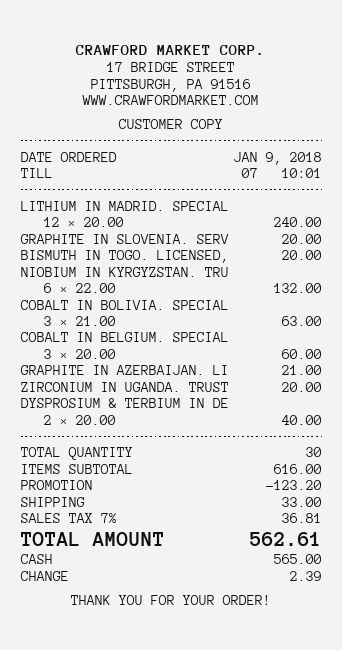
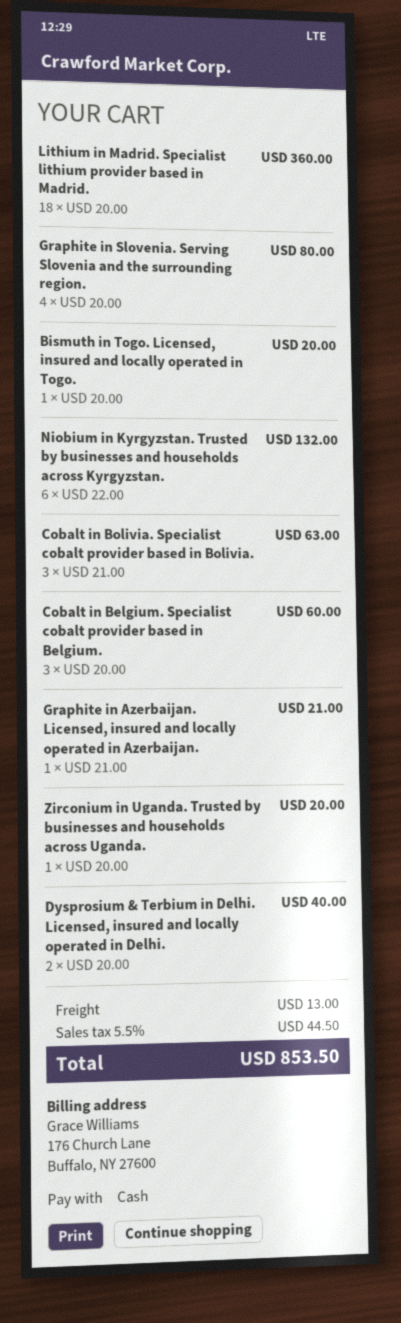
LITHIUM IN MADRID. SPECIAL: 12 x 20.00 = 240.00 -> 18 x 20.00 = 360.00
GRAPHITE IN SLOVENIA. SERV: 1 x 20.00 = 20.00 -> 4 x 20.00 = 80.00
discount: 123.20 -> none
shipping: 33.00 -> 13.00
tax: 7% = 36.81 -> 5.5% = 44.50
total: 562.61 -> 853.50

